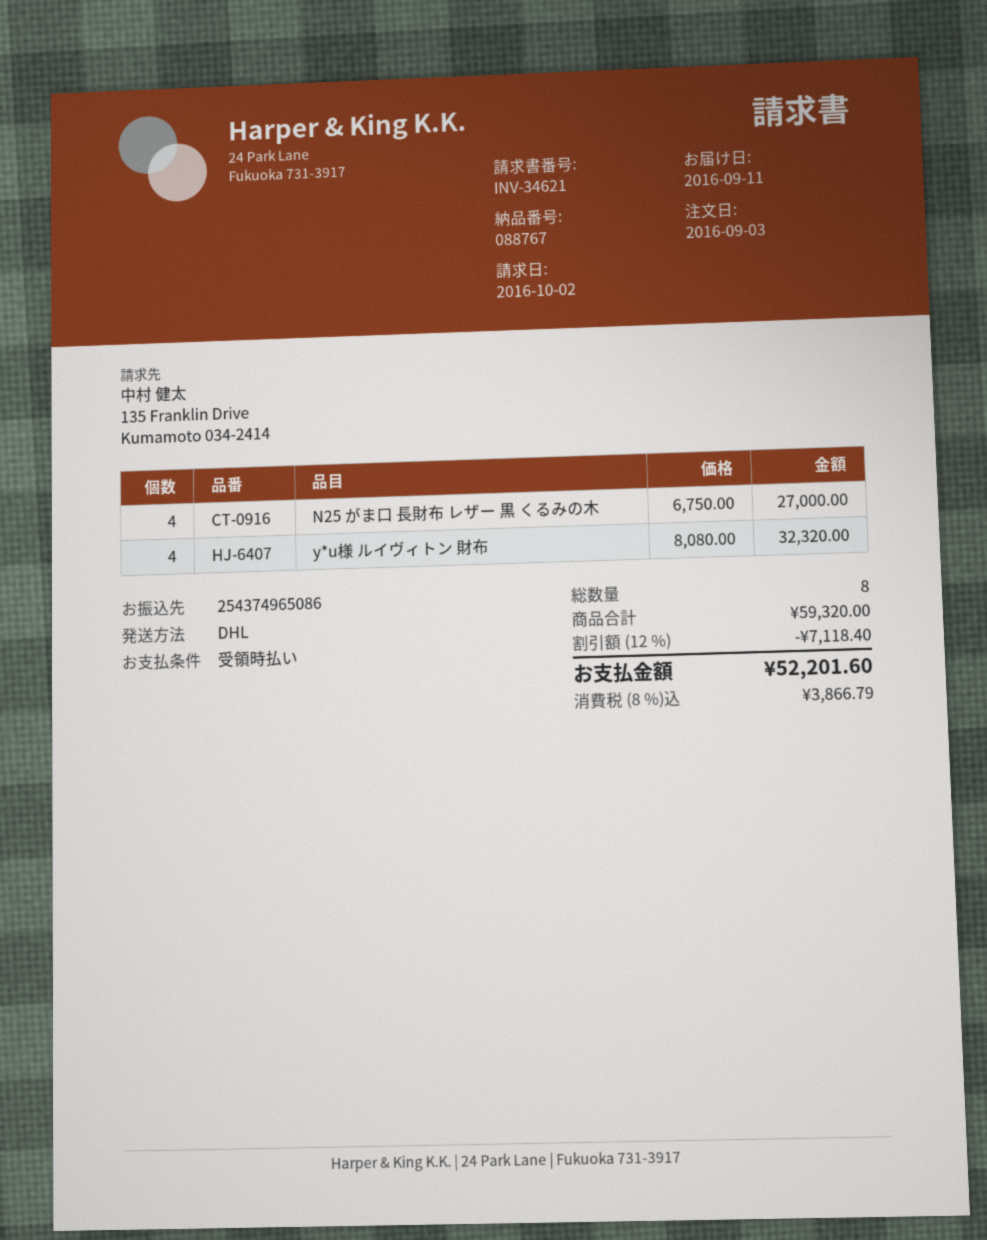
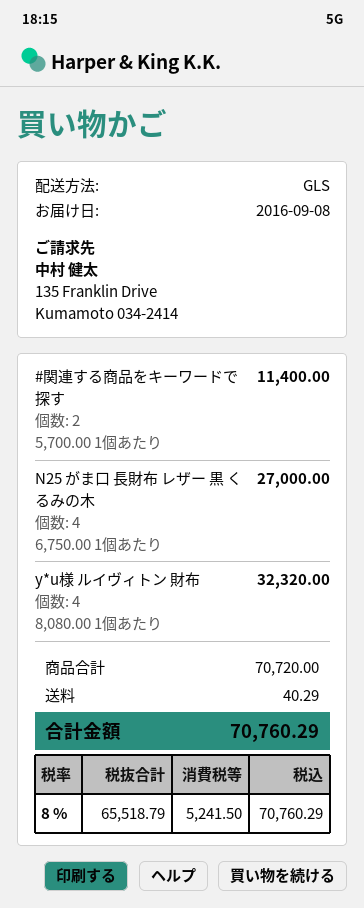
delivery date: 2016-09-11 -> 2016-09-08
shipping method: DHL -> GLS
#関連する商品をキーワードで探す: none -> 2 x 5700.00 = 11400.00
subtotal: 59320.00 -> 70720.00
discount: 12% = 7118.40 -> none
shipping: none -> 40.29
tax: 8% = 3866.79 -> 8% = 5241.50
total: 52201.60 -> 70760.29

